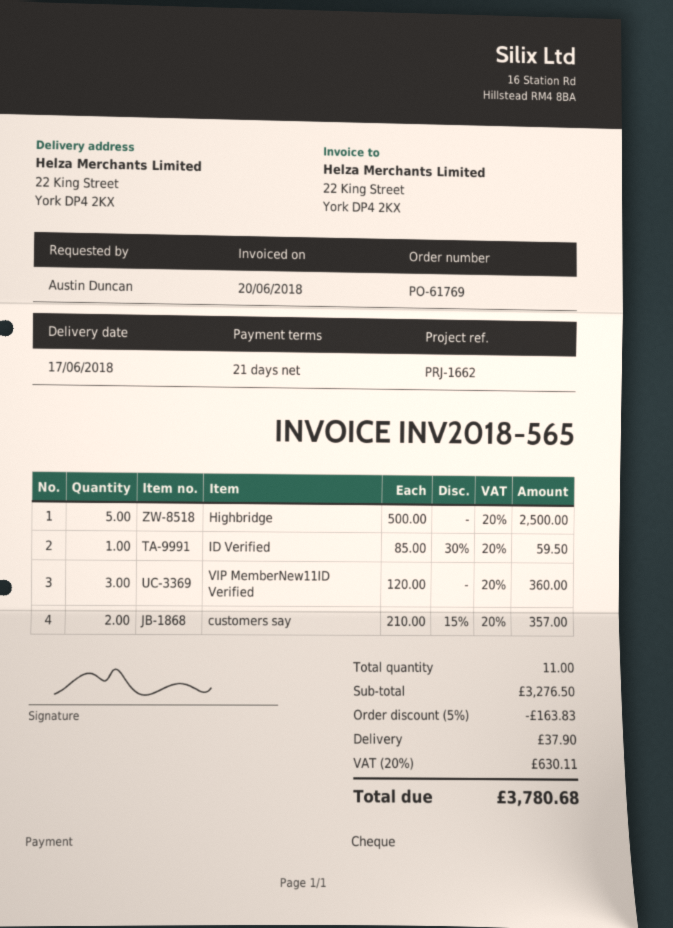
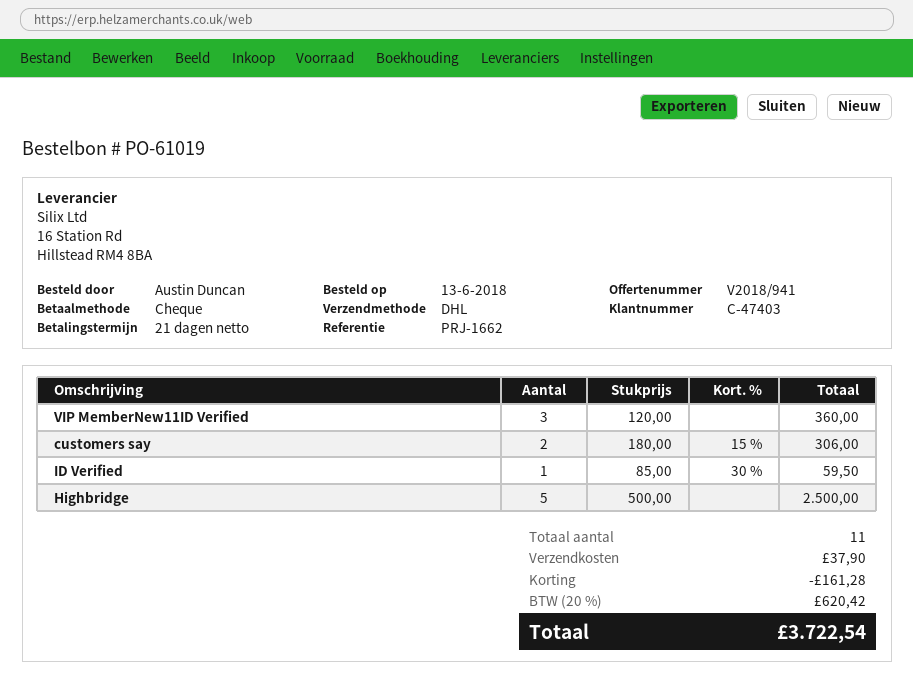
order number: PO-61769 -> PO-61019
customers say: 2 x 210.00 - 15% = 357.00 -> 2 x 180.00 - 15% = 306.00
discount: 163.83 -> 161.28
tax: 20% = 630.11 -> 20% = 620.42
total: 3780.68 -> 3722.54

